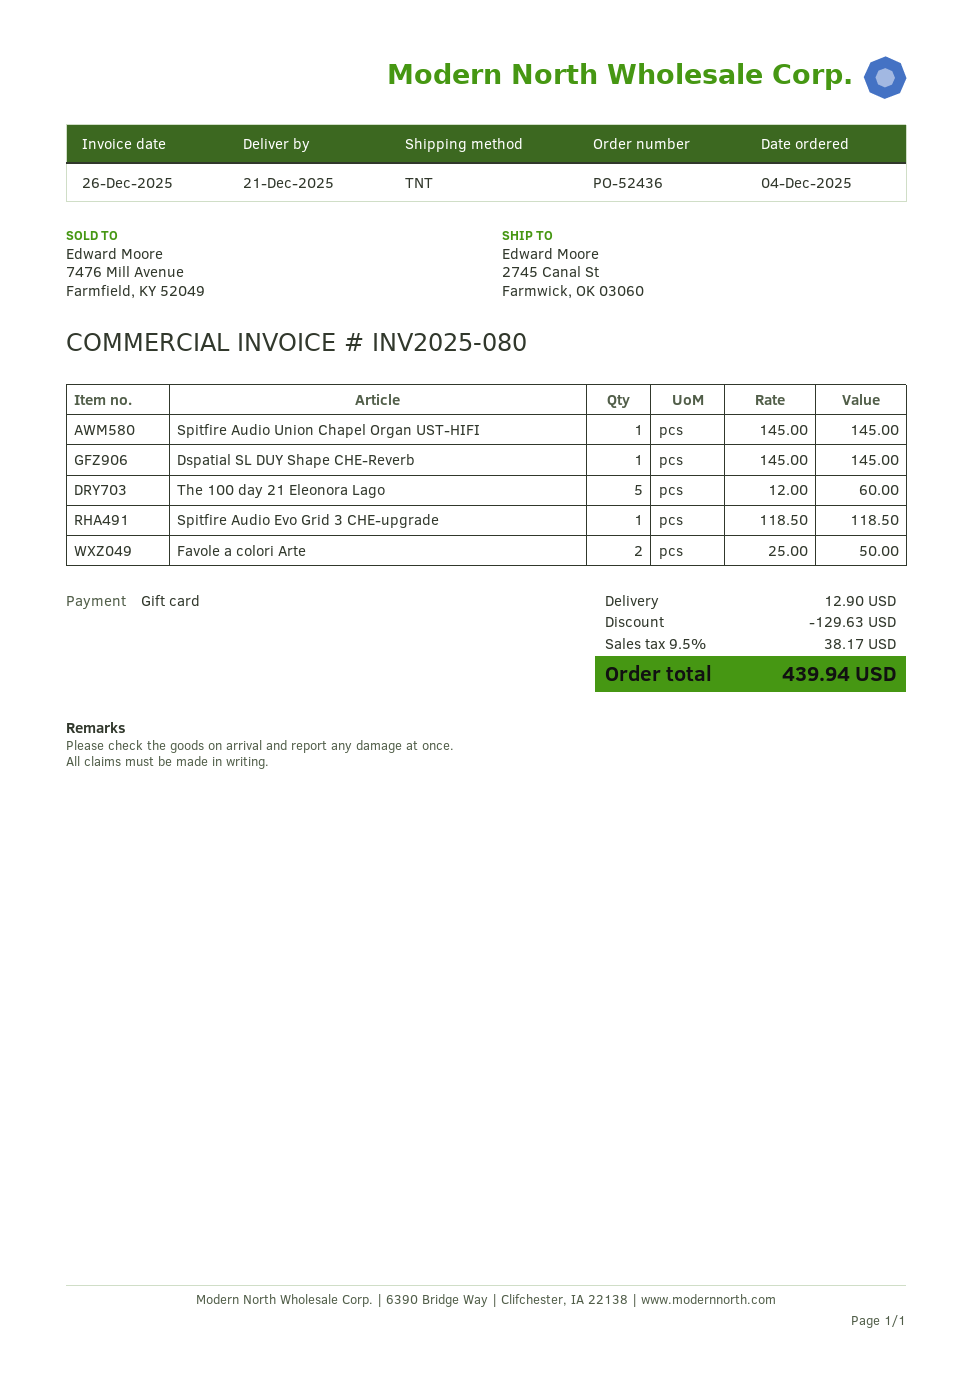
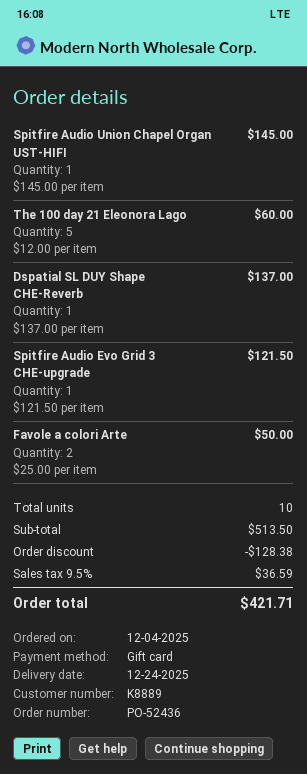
delivery date: 2025-12-21 -> 2025-12-24
Dspatial SL DUY Shape CHE-Reverb: 1 x 145.00 = 145.00 -> 1 x 137.00 = 137.00
Spitfire Audio Evo Grid 3 CHE-upgrade: 1 x 118.50 = 118.50 -> 1 x 121.50 = 121.50
discount: 129.63 -> 128.38
shipping: 12.90 -> none
tax: 9.5% = 38.17 -> 9.5% = 36.59
total: 439.94 -> 421.71

